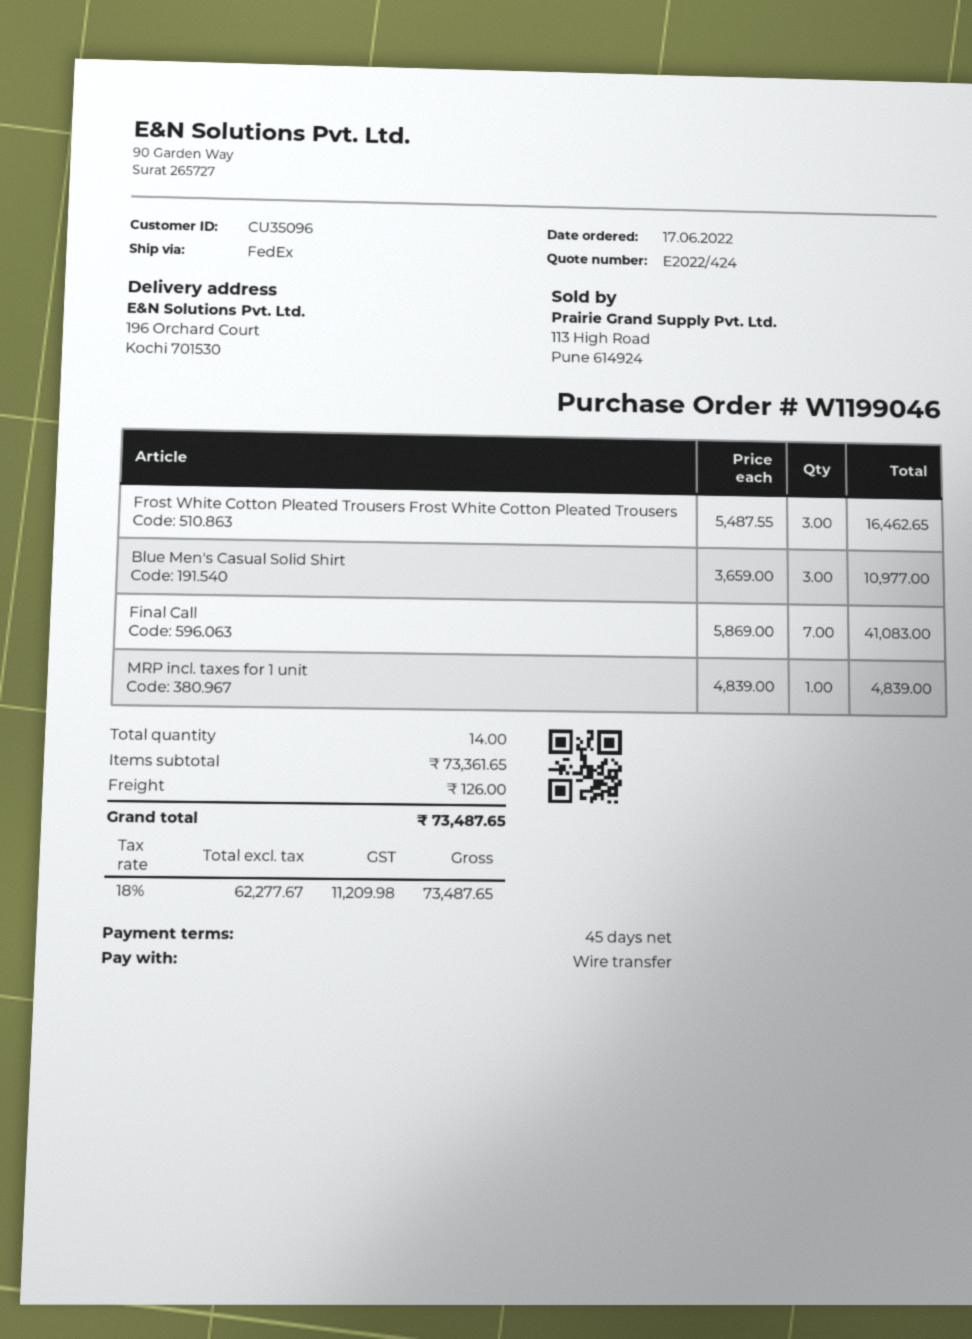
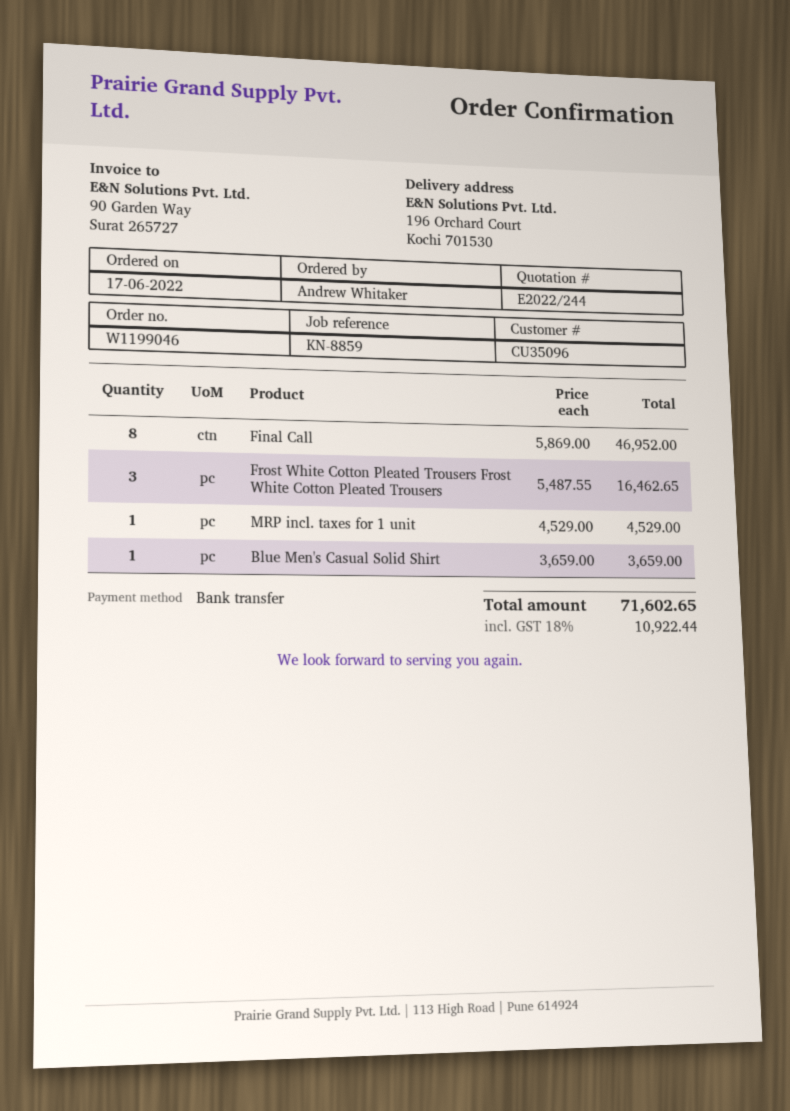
quote number: E2022/424 -> E2022/244
Blue Men's Casual Solid Shirt: 3 x 3659.00 = 10977.00 -> 1 x 3659.00 = 3659.00
Final Call: 7 x 5869.00 = 41083.00 -> 8 x 5869.00 = 46952.00
MRP incl. taxes for 1 unit: 1 x 4839.00 = 4839.00 -> 1 x 4529.00 = 4529.00
shipping: 126.00 -> none
tax: 18% = 11209.98 -> 18% = 10922.44
total: 73487.65 -> 71602.65

